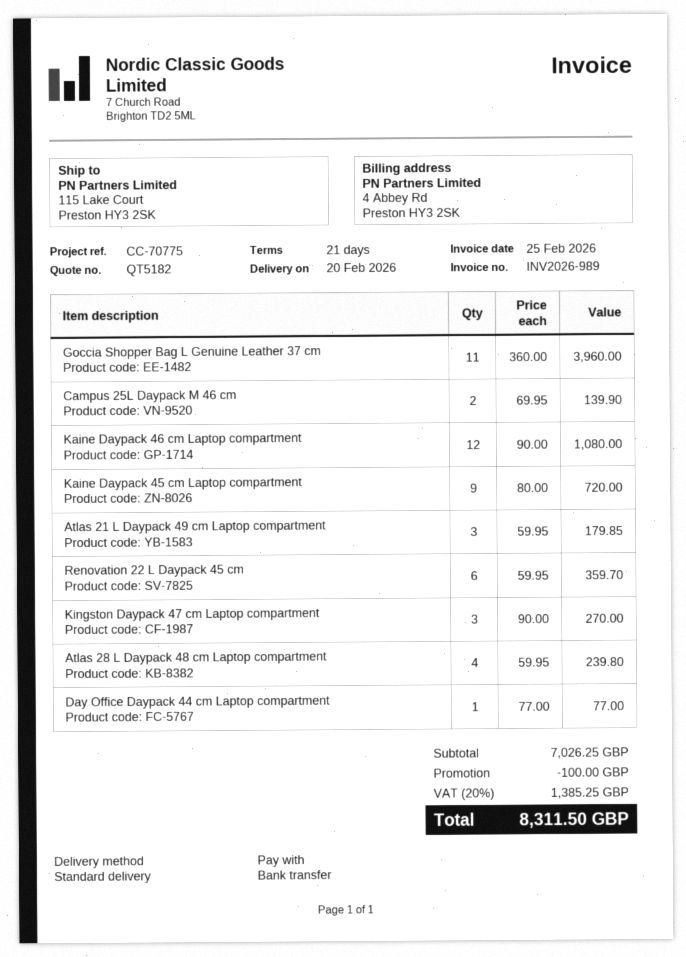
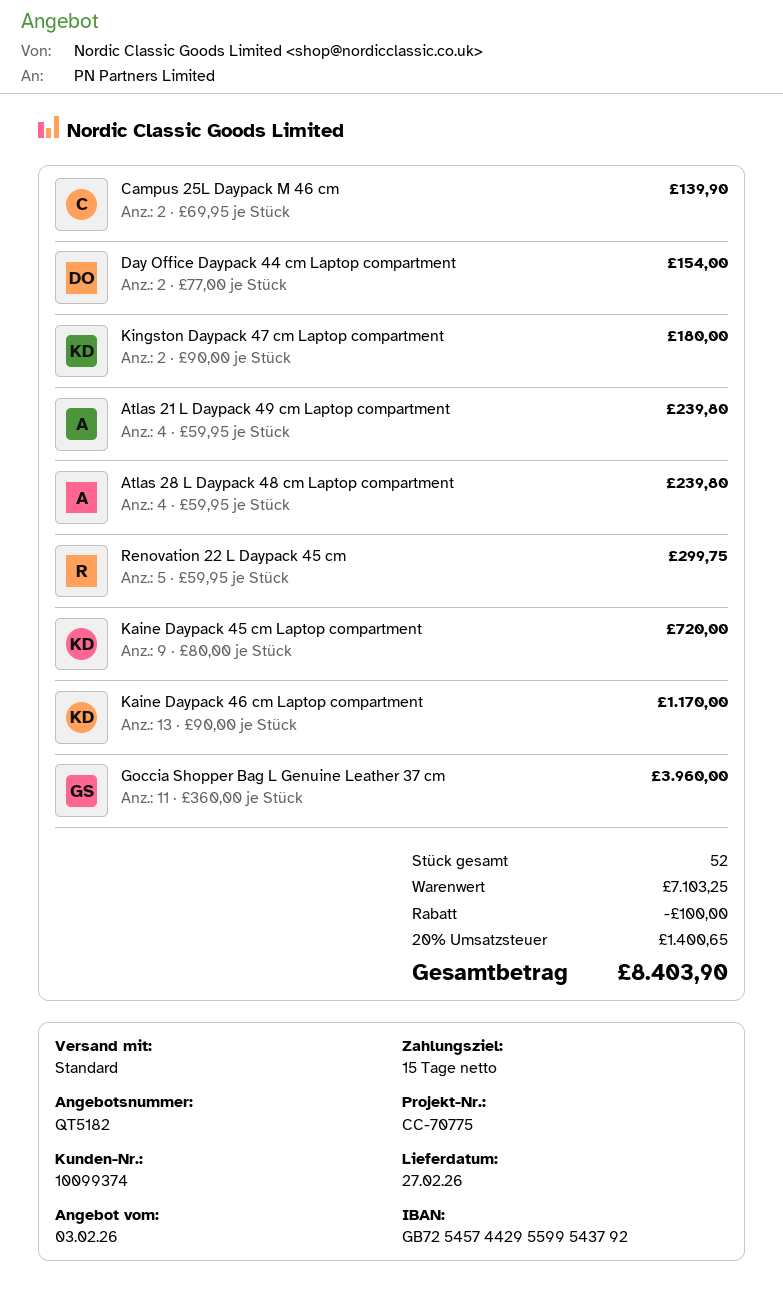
delivery date: 2026-02-20 -> 2026-02-27
payment terms: 21 days -> 15 days
Kaine Daypack 46 cm Laptop compartment: 12 x 90.00 = 1080.00 -> 13 x 90.00 = 1170.00
Atlas 21 L Daypack 49 cm Laptop compartment: 3 x 59.95 = 179.85 -> 4 x 59.95 = 239.80
Renovation 22 L Daypack 45 cm: 6 x 59.95 = 359.70 -> 5 x 59.95 = 299.75
Kingston Daypack 47 cm Laptop compartment: 3 x 90.00 = 270.00 -> 2 x 90.00 = 180.00
Day Office Daypack 44 cm Laptop compartment: 1 x 77.00 = 77.00 -> 2 x 77.00 = 154.00
subtotal: 7026.25 -> 7103.25
tax: 20% = 1385.25 -> 20% = 1400.65
total: 8311.50 -> 8403.90

